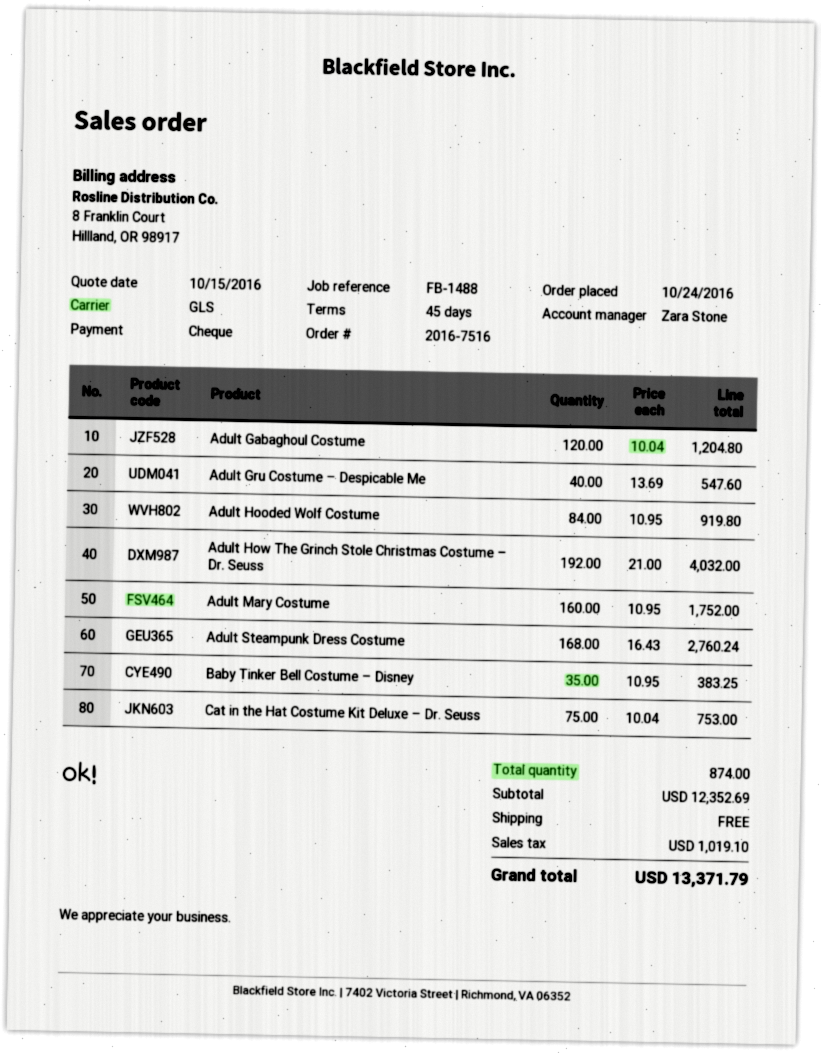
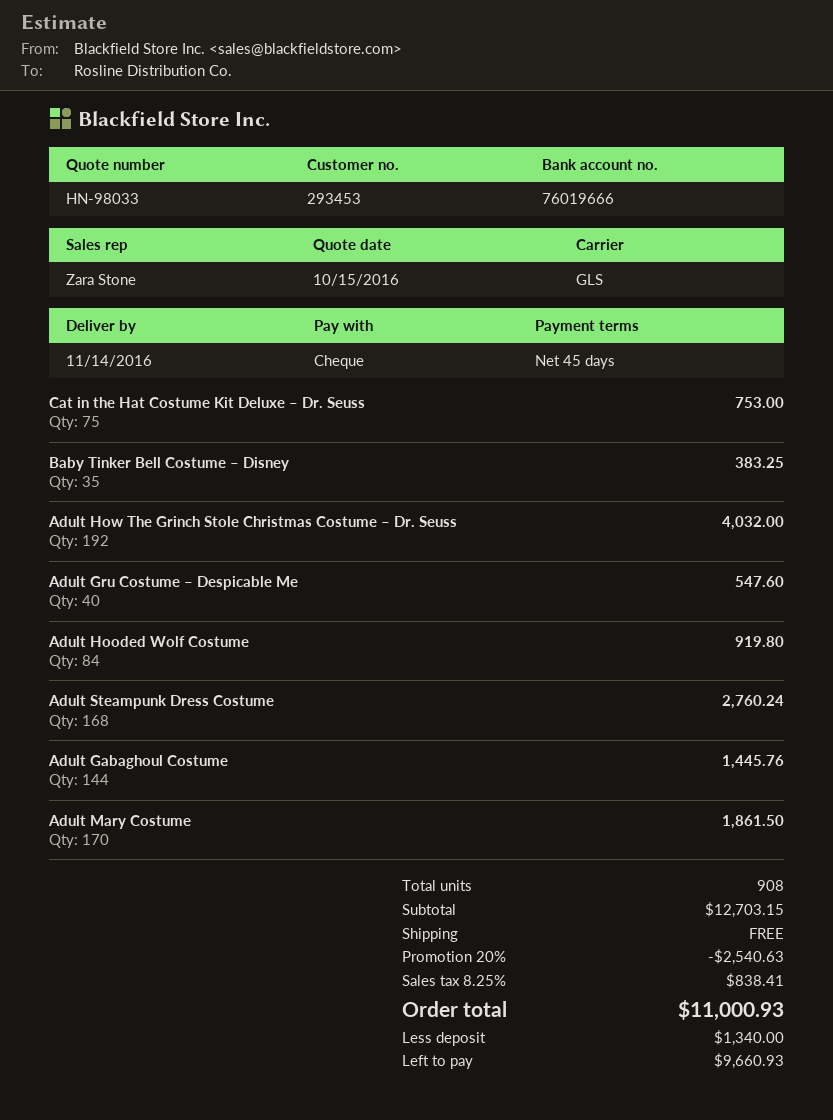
Adult Gabaghoul Costume: 120 for 1204.80 -> 144 for 1445.76
Adult Mary Costume: 160 for 1752.00 -> 170 for 1861.50
total quantity: 874 -> 908
subtotal: 12352.69 -> 12703.15
discount: none -> 20% = 2540.63
tax: 1019.10 -> 838.41
total: 13371.79 -> 11000.93

